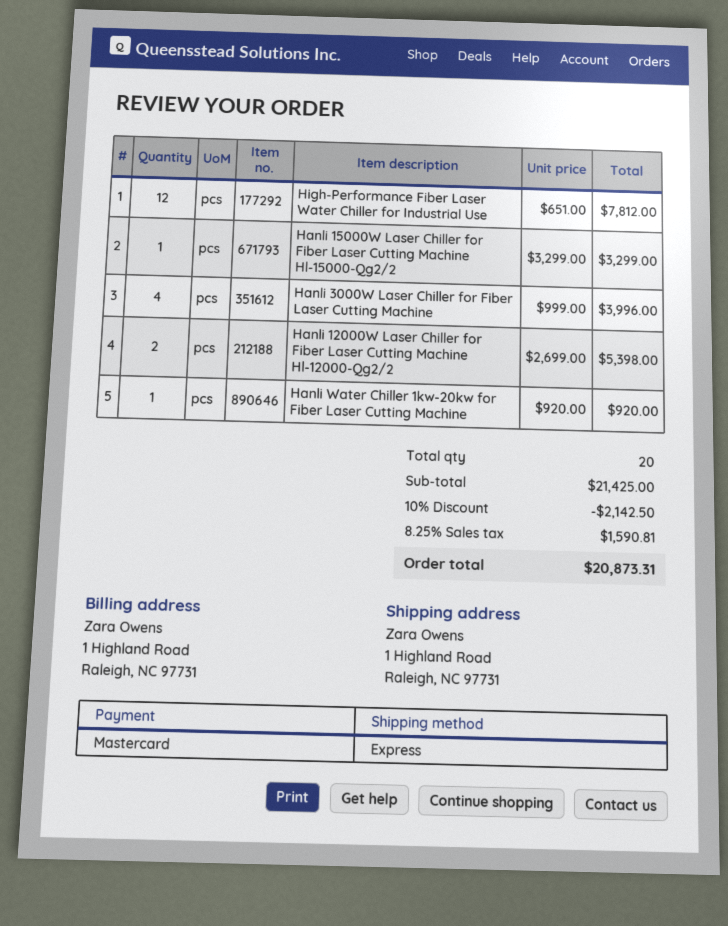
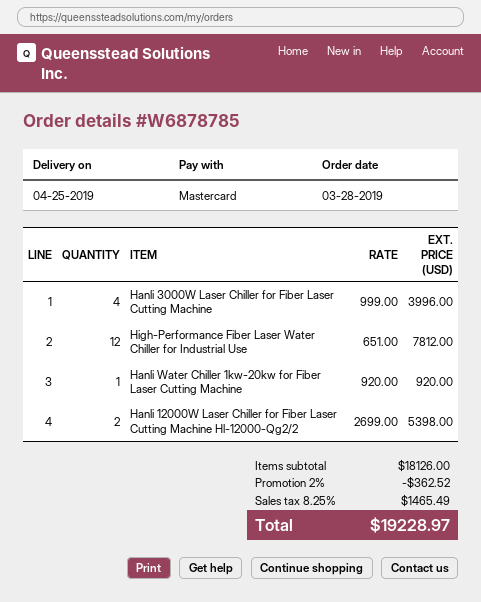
Hanli 15000W Laser Chiller for Fiber Laser Cutting Machine Hl-15000-Qg2/2: 1 x 3299.00 = 3299.00 -> none
subtotal: 21425.00 -> 18126.00
discount: 10% = 2142.50 -> 2% = 362.52
tax: 8.25% = 1590.81 -> 8.25% = 1465.49
total: 20873.31 -> 19228.97

